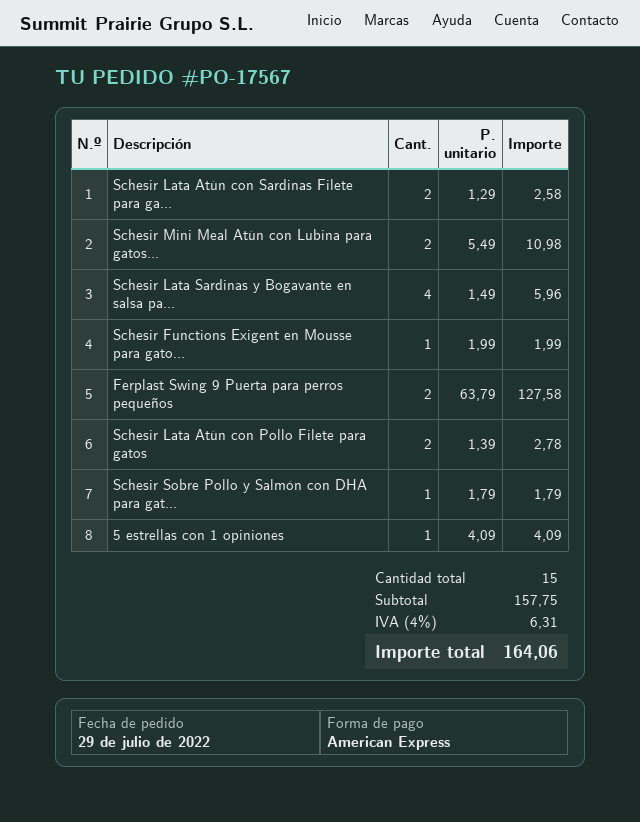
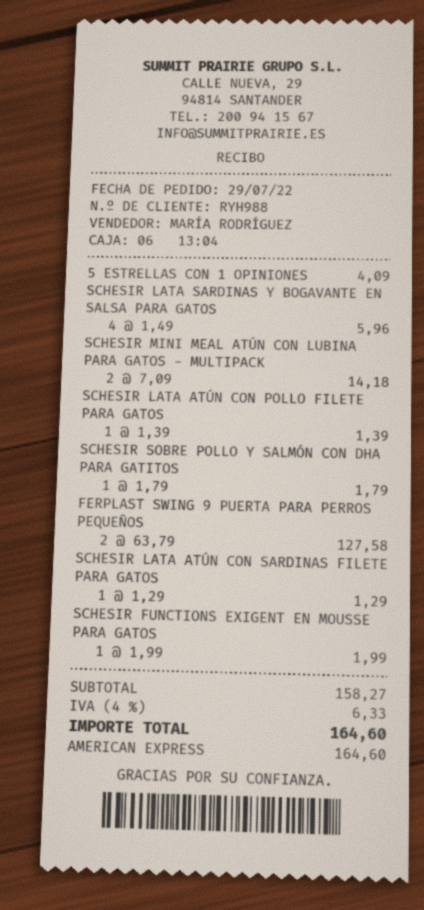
Schesir Lata Atún con Sardinas Filete para ga...: 2 x 1.29 = 2.58 -> 1 x 1.29 = 1.29
Schesir Mini Meal Atún con Lubina para gatos...: 2 x 5.49 = 10.98 -> 2 x 7.09 = 14.18
Schesir Lata Atún con Pollo Filete para gatos: 2 x 1.39 = 2.78 -> 1 x 1.39 = 1.39
subtotal: 157.75 -> 158.27
tax: 4% = 6.31 -> 4% = 6.33
total: 164.06 -> 164.60

